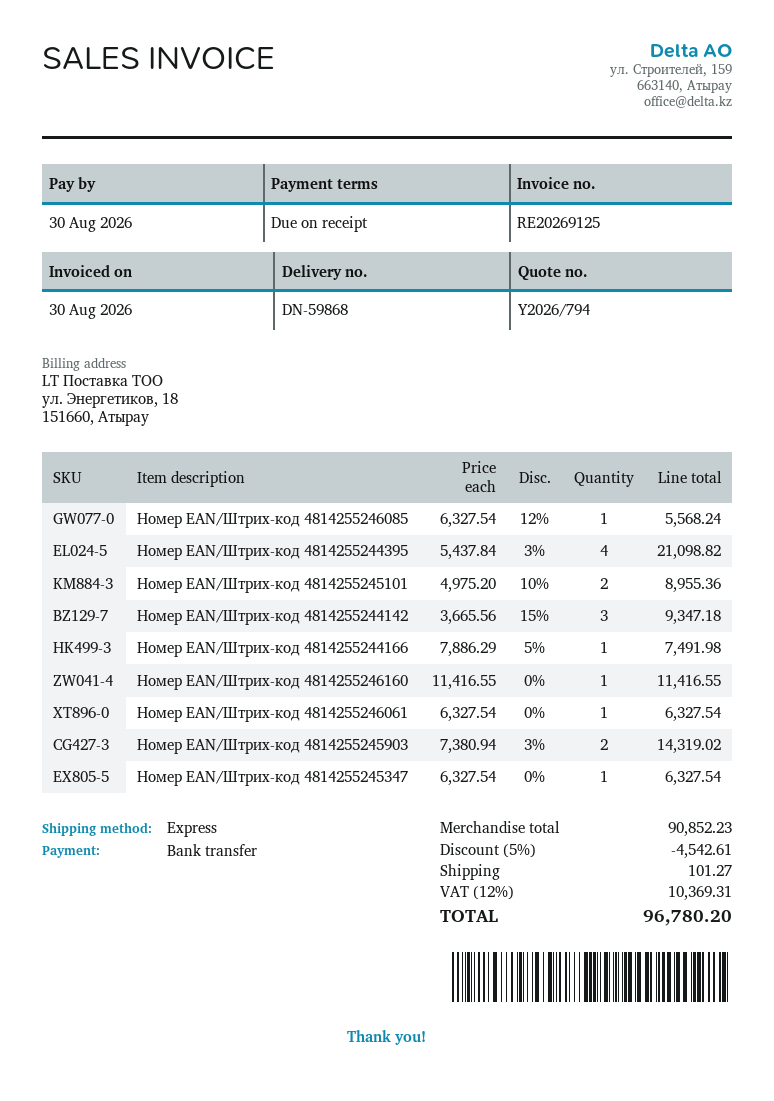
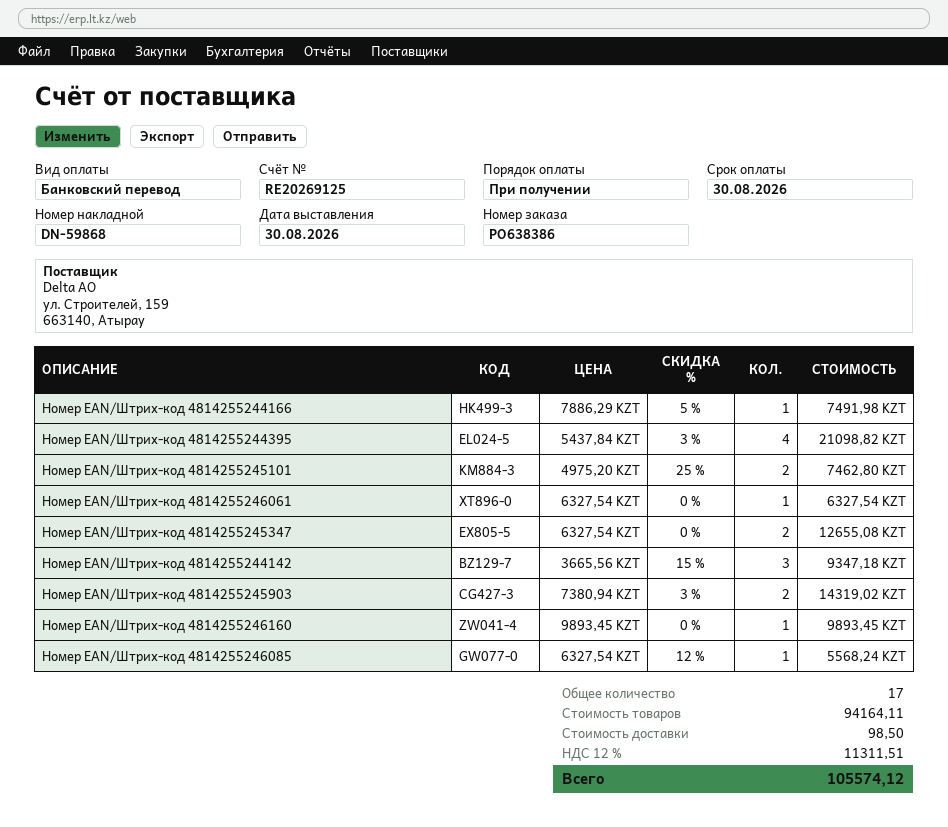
Номер EAN/Штрих-код 4814255245101: 2 x 4975.20 - 10% = 8955.36 -> 2 x 4975.20 - 25% = 7462.80
Номер EAN/Штрих-код 4814255246160: 1 x 11416.55 = 11416.55 -> 1 x 9893.45 = 9893.45
Номер EAN/Штрих-код 4814255245347: 1 x 6327.54 = 6327.54 -> 2 x 6327.54 = 12655.08
subtotal: 90852.23 -> 94164.11
discount: 5% = 4542.61 -> none
shipping: 101.27 -> 98.50
tax: 12% = 10369.31 -> 12% = 11311.51
total: 96780.20 -> 105574.12

